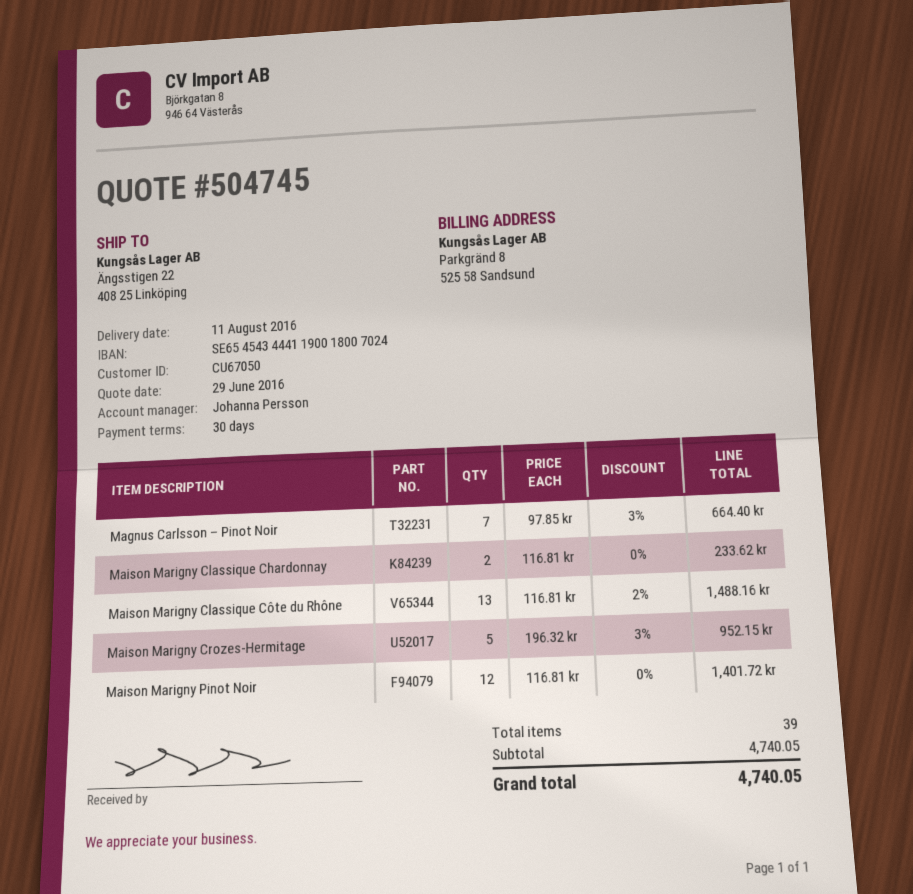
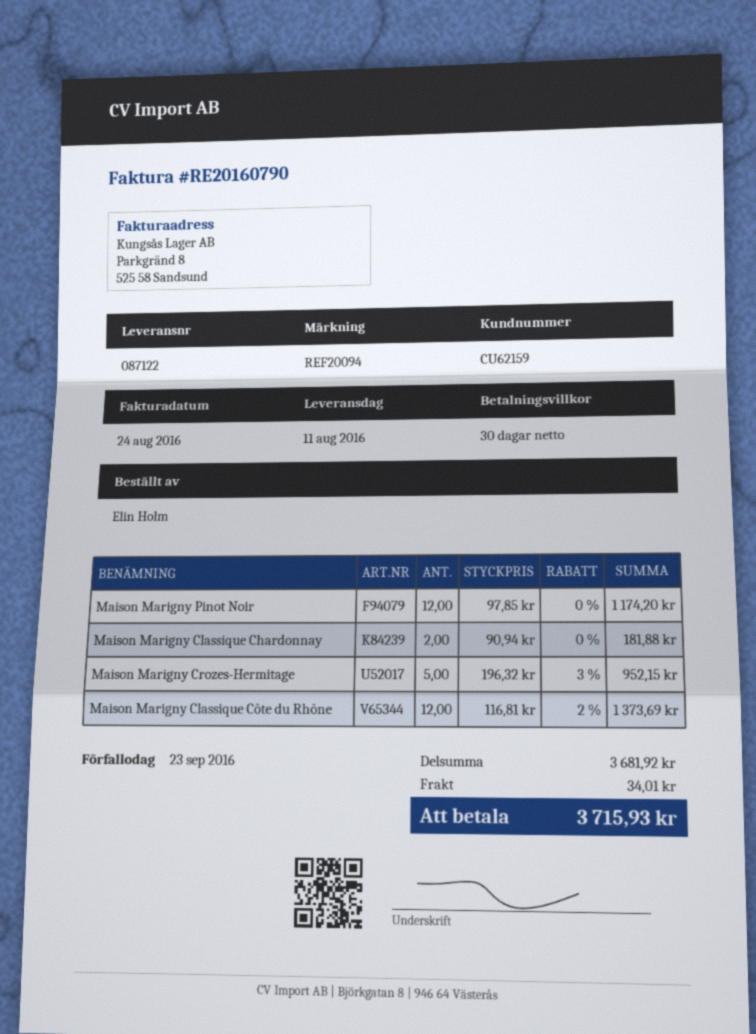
customer number: CU67050 -> CU62159
Magnus Carlsson – Pinot Noir: 7 x 97.85 - 3% = 664.40 -> none
Maison Marigny Classique Chardonnay: 2 x 116.81 = 233.62 -> 2 x 90.94 = 181.88
Maison Marigny Classique Côte du Rhône: 13 x 116.81 - 2% = 1488.16 -> 12 x 116.81 - 2% = 1373.69
Maison Marigny Pinot Noir: 12 x 116.81 = 1401.72 -> 12 x 97.85 = 1174.20
subtotal: 4740.05 -> 3681.92
shipping: none -> 34.01
total: 4740.05 -> 3715.93

